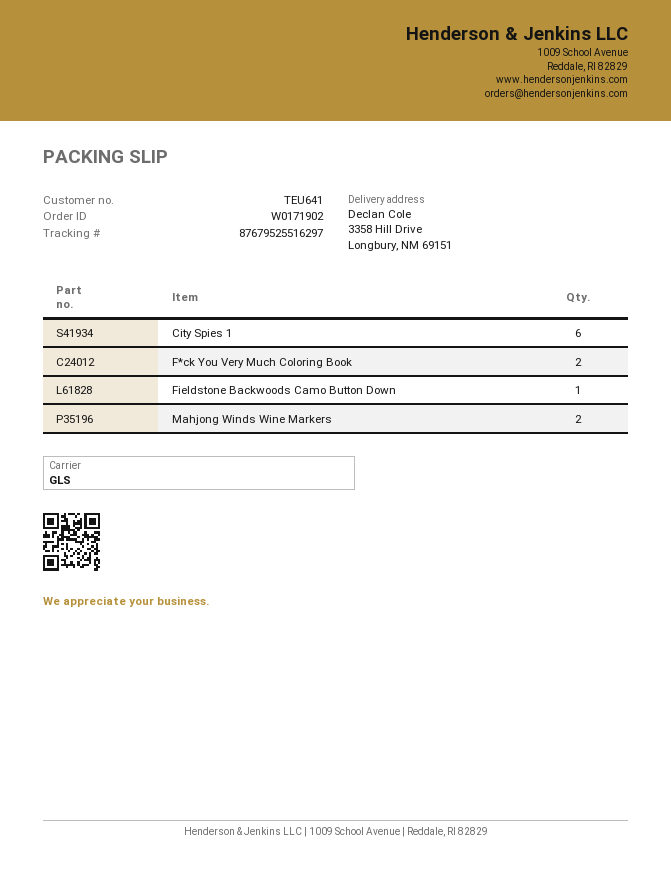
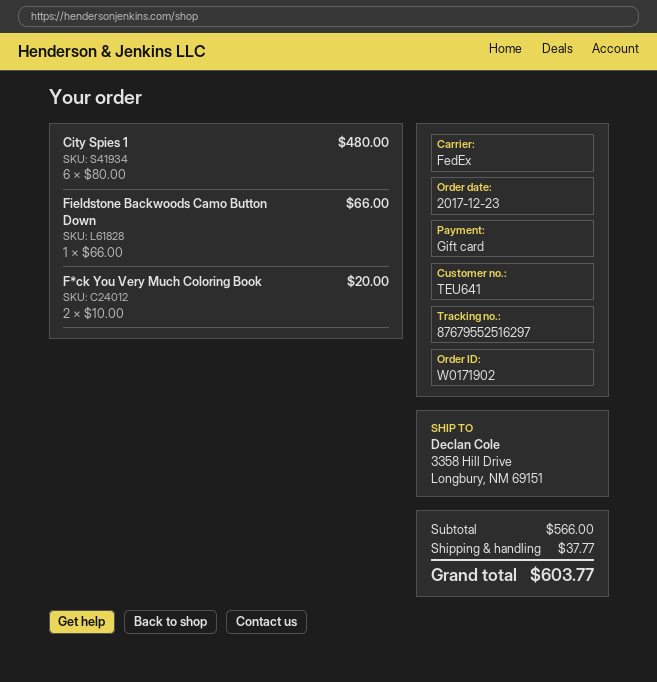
shipping method: GLS -> FedEx
tracking number: 87679525516297 -> 87679552516297
Mahjong Winds Wine Markers: 2 -> none

